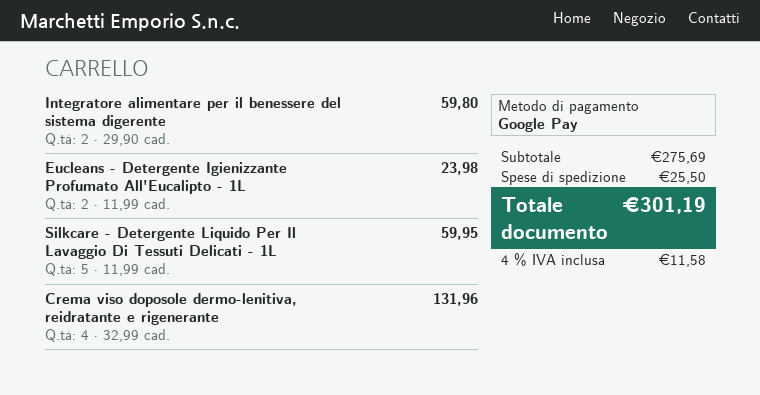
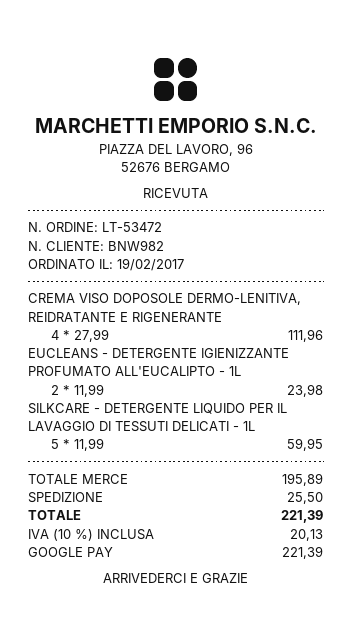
Integratore alimentare per il benessere del sistema digerente: 2 x 29.90 = 59.80 -> none
Crema viso doposole dermo-lenitiva, reidratante e rigenerante: 4 x 32.99 = 131.96 -> 4 x 27.99 = 111.96
subtotal: 275.69 -> 195.89
tax: 4% = 11.58 -> 10% = 20.13
total: 301.19 -> 221.39

